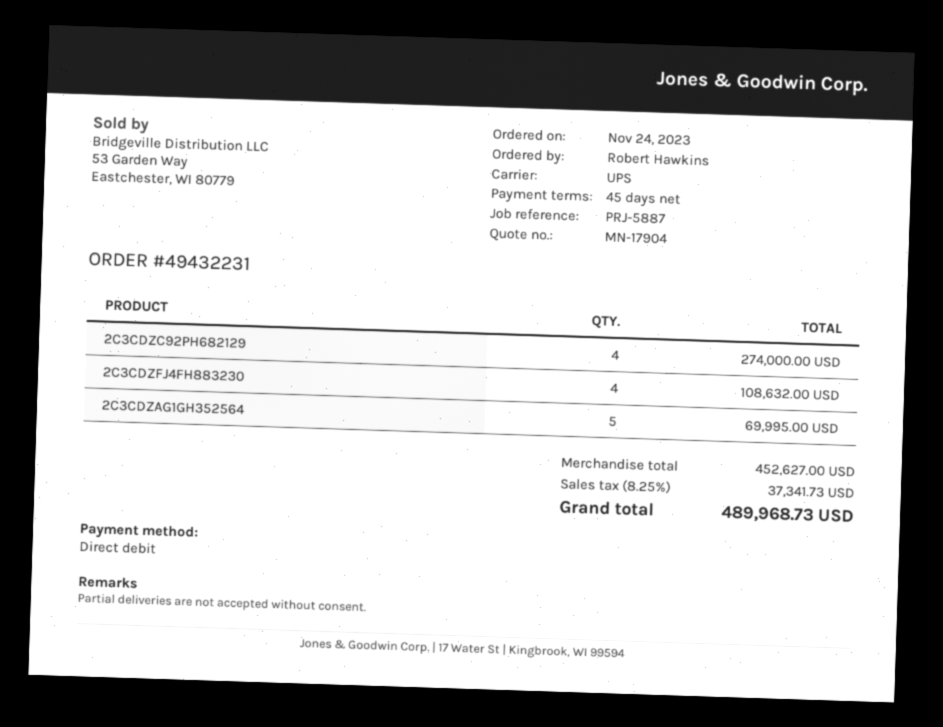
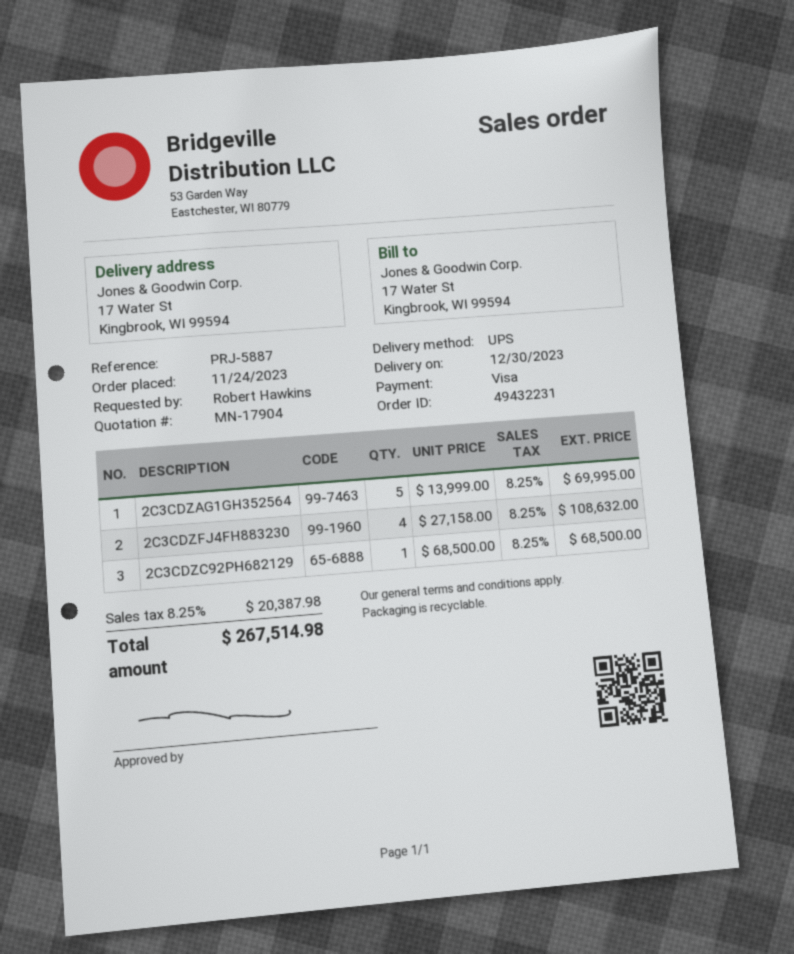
payment method: direct debit -> Visa
2C3CDZC92PH682129: 4 for 274000.00 -> 1 for 68500.00
tax: 8.25% = 37341.73 -> 8.25% = 20387.98
total: 489968.73 -> 267514.98

